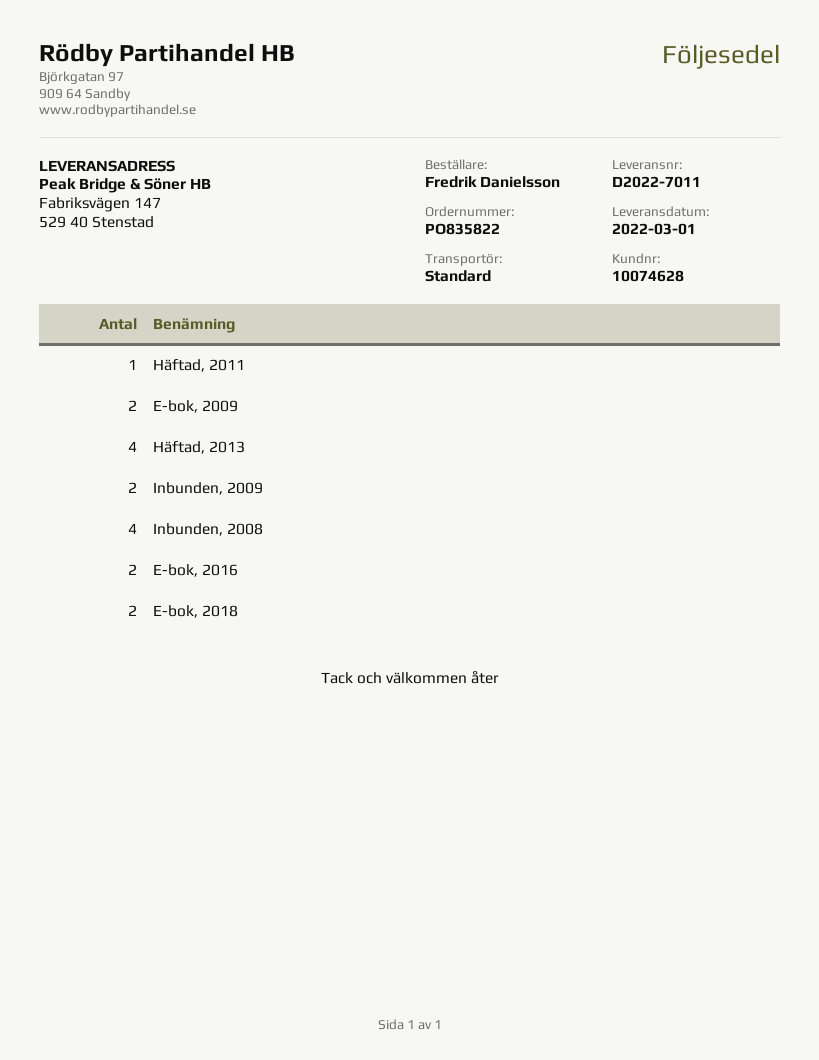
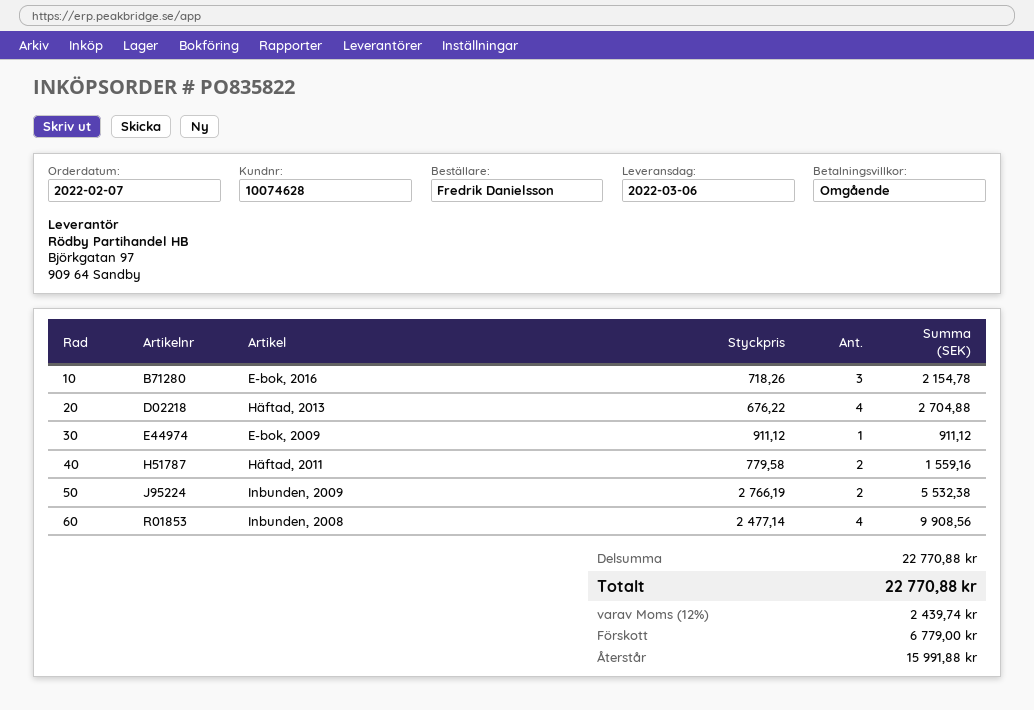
delivery date: 2022-03-01 -> 2022-03-06
Häftad, 2011: 1 -> 2
E-bok, 2009: 2 -> 1
E-bok, 2016: 2 -> 3
E-bok, 2018: 2 -> none

